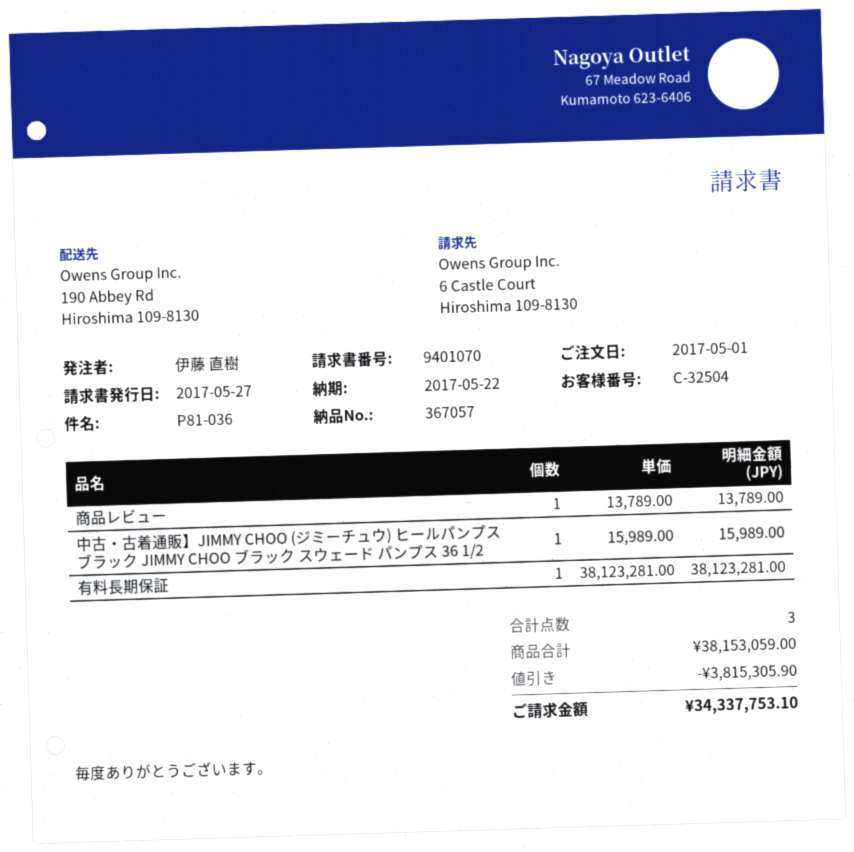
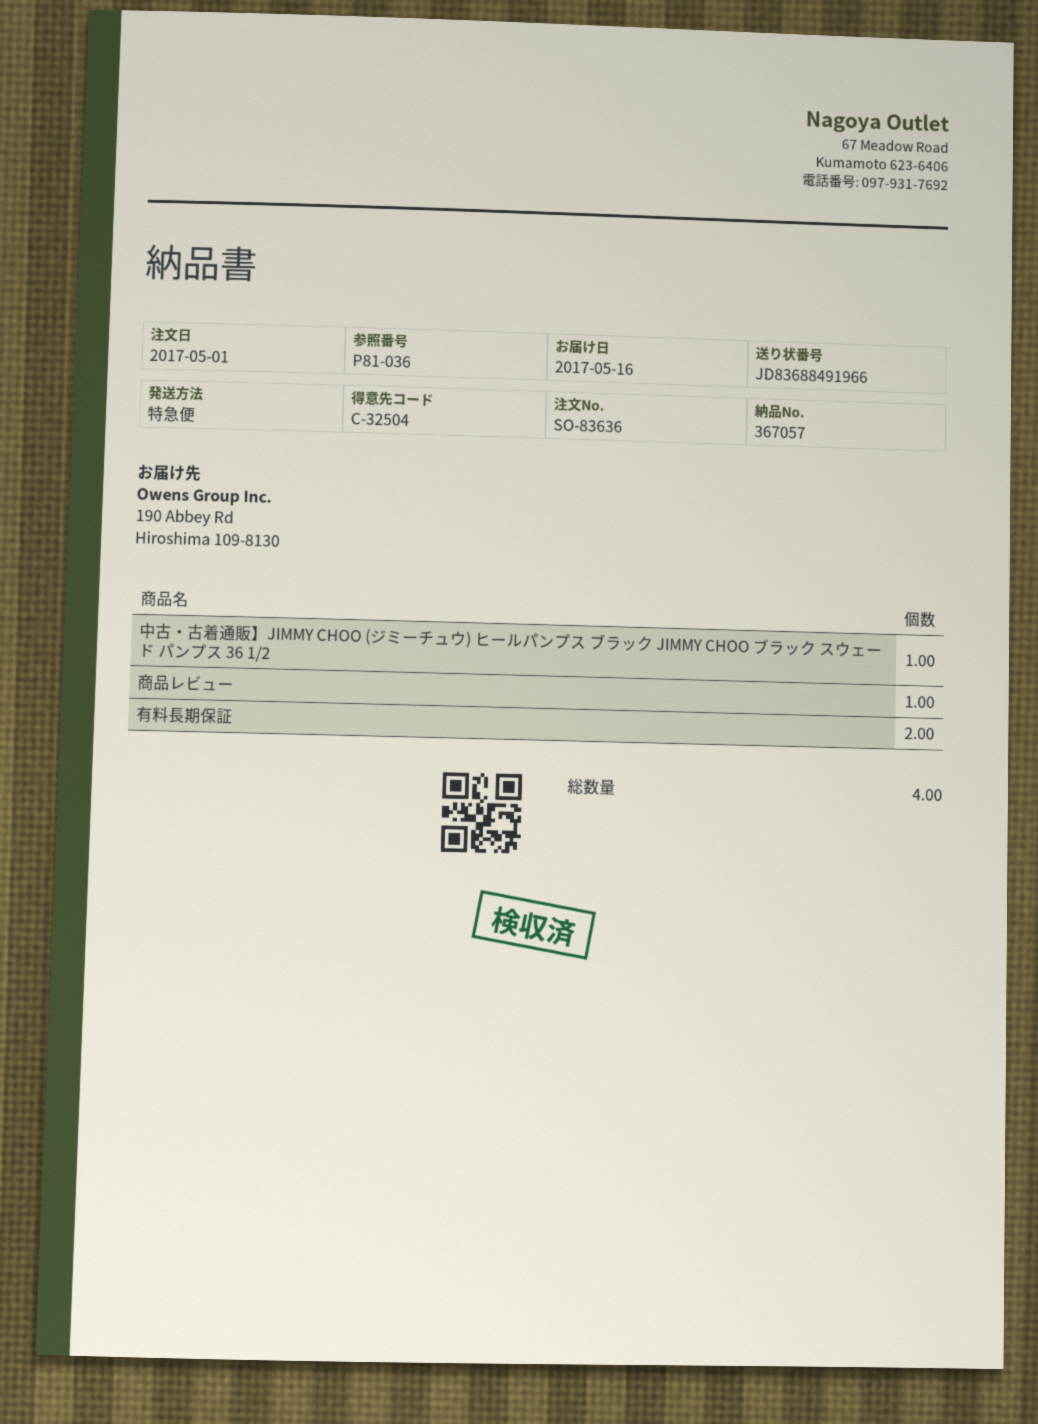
delivery date: 2017-05-22 -> 2017-05-16
有料長期保証: 1 -> 2
total quantity: 3 -> 4

